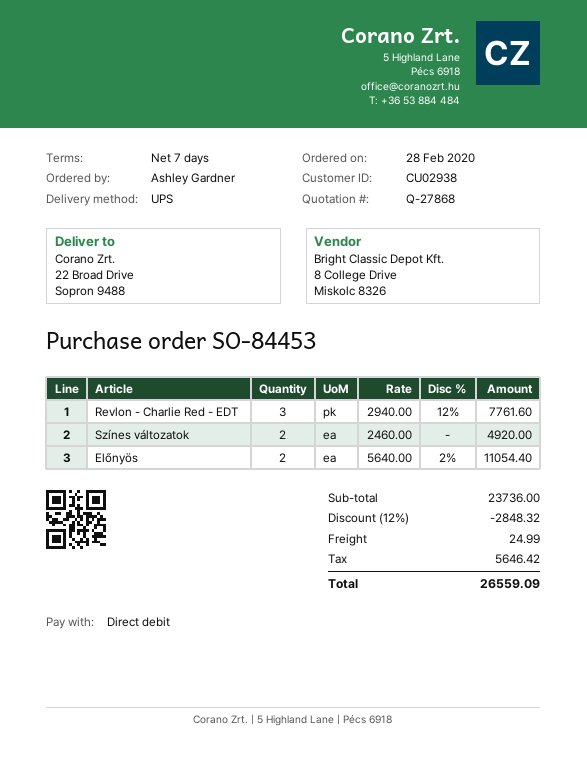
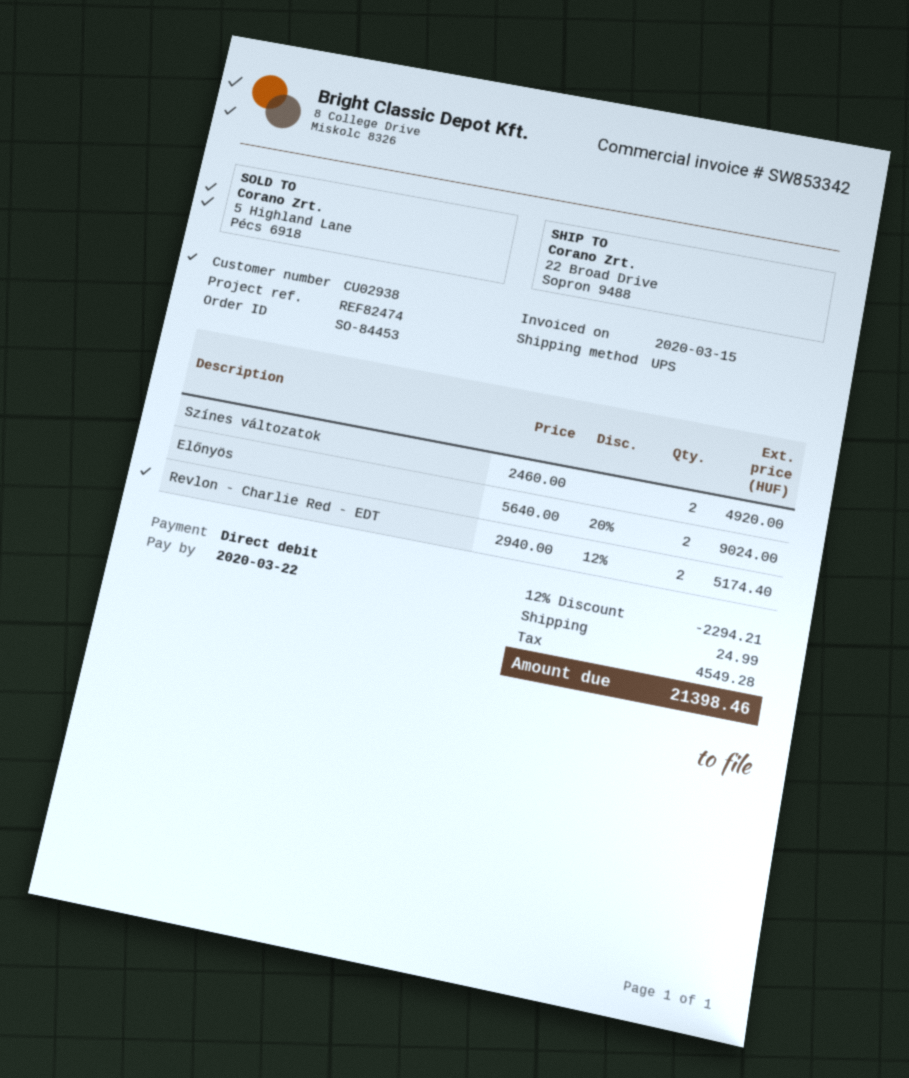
Revlon - Charlie Red - EDT: 3 x 2940.00 - 12% = 7761.60 -> 2 x 2940.00 - 12% = 5174.40
Előnyös: 2 x 5640.00 - 2% = 11054.40 -> 2 x 5640.00 - 20% = 9024.00
discount: 12% = 2848.32 -> 12% = 2294.21
tax: 5646.42 -> 4549.28
total: 26559.09 -> 21398.46

